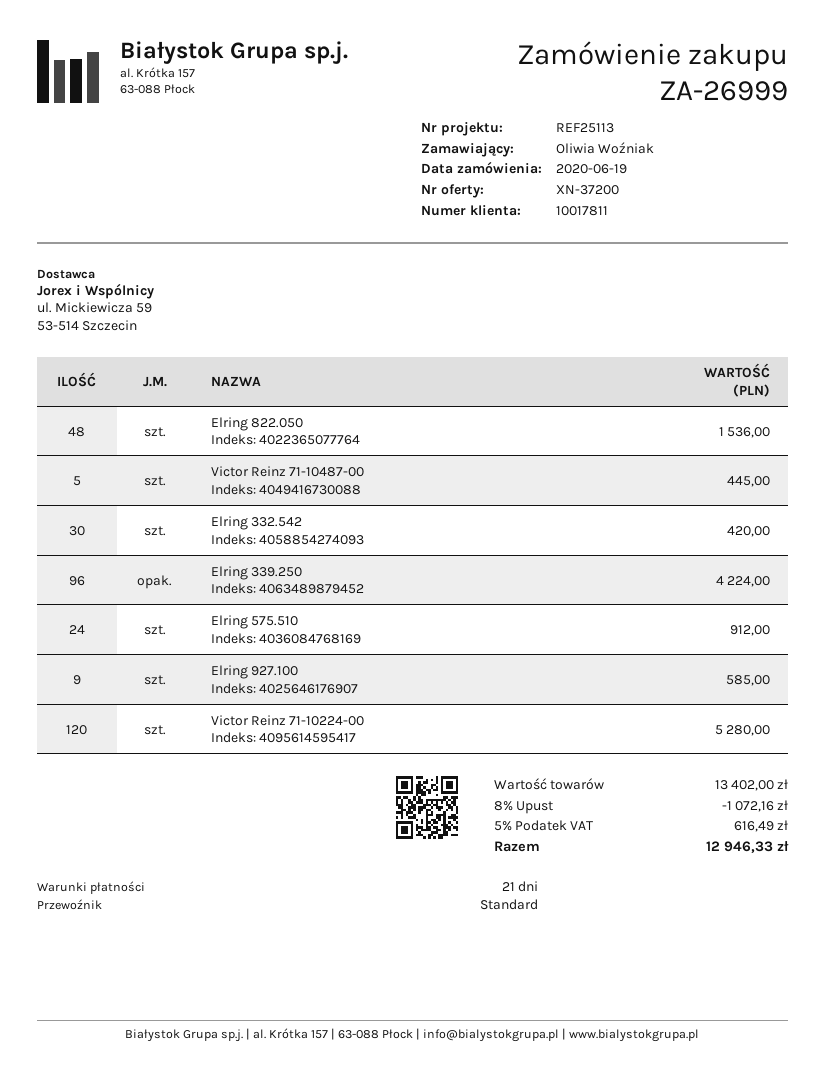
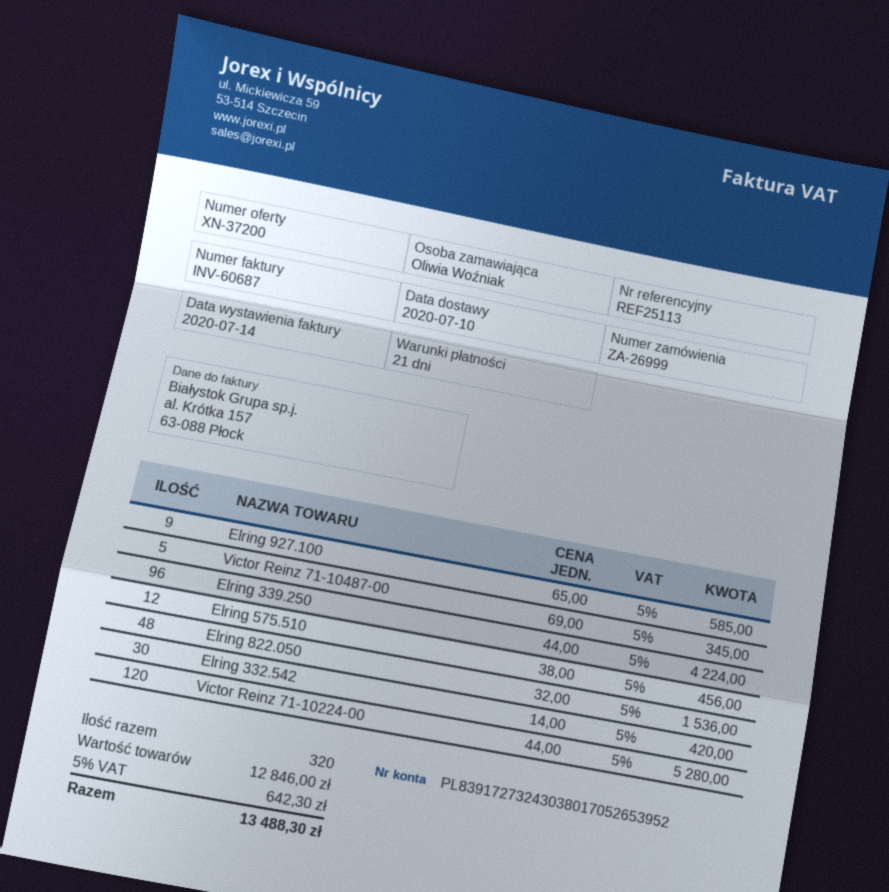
Victor Reinz 71-10487-00: 5 for 445.00 -> 5 for 345.00
Elring 575.510: 24 for 912.00 -> 12 for 456.00
subtotal: 13402.00 -> 12846.00
discount: 8% = 1072.16 -> none
tax: 5% = 616.49 -> 5% = 642.30
total: 12946.33 -> 13488.30

